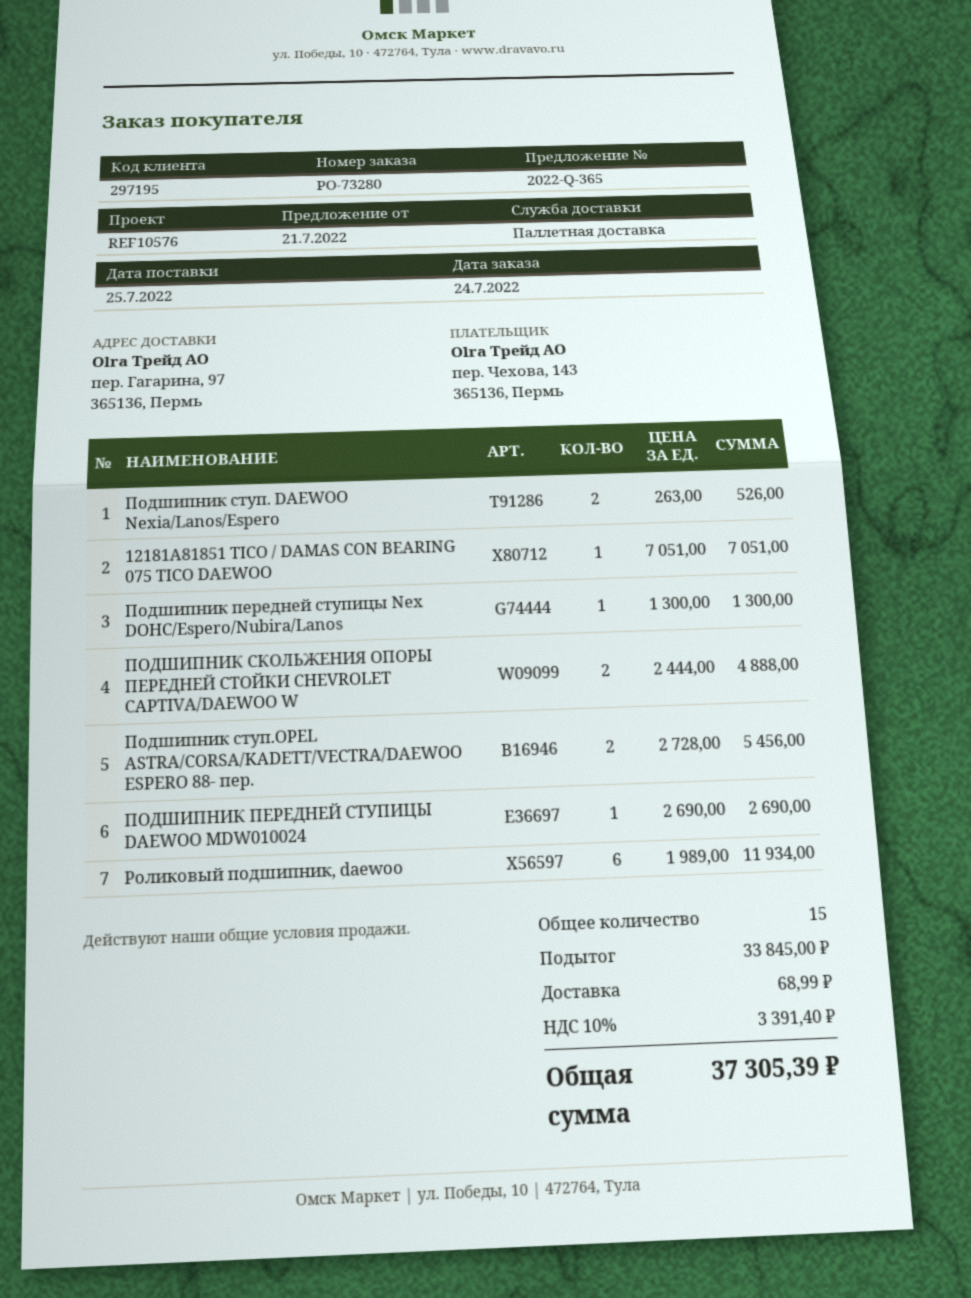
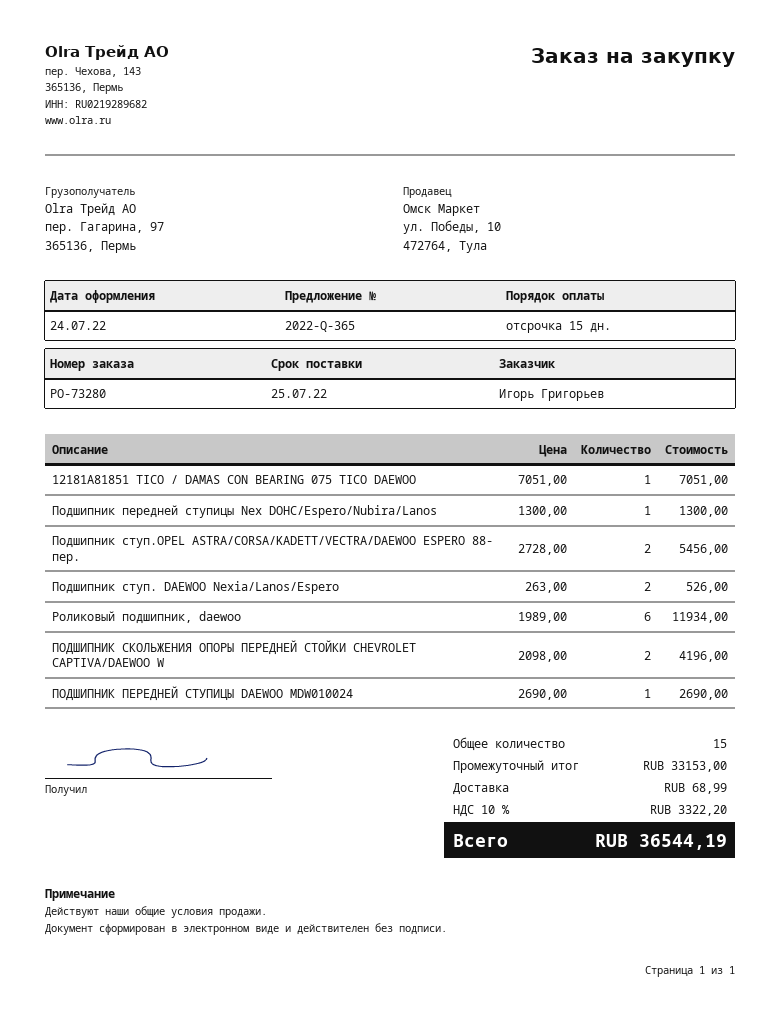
ПОДШИПНИК СКОЛЬЖЕНИЯ ОПОРЫ ПЕРЕДНЕЙ СТОЙКИ CHEVROLET CAPTIVA/DAEWOO W: 2 x 2444.00 = 4888.00 -> 2 x 2098.00 = 4196.00
subtotal: 33845.00 -> 33153.00
tax: 10% = 3391.40 -> 10% = 3322.20
total: 37305.39 -> 36544.19

